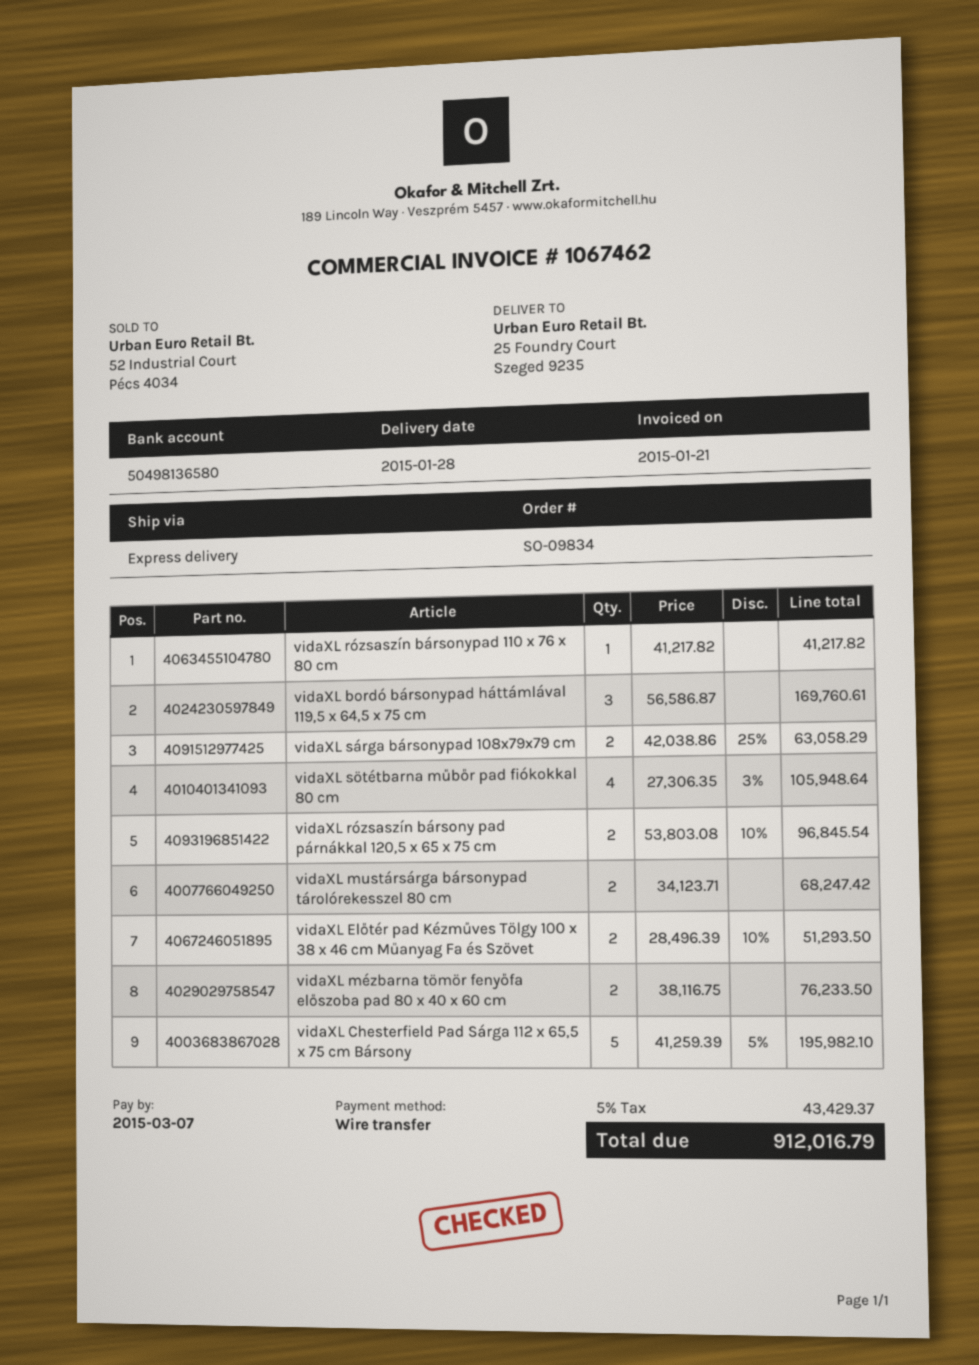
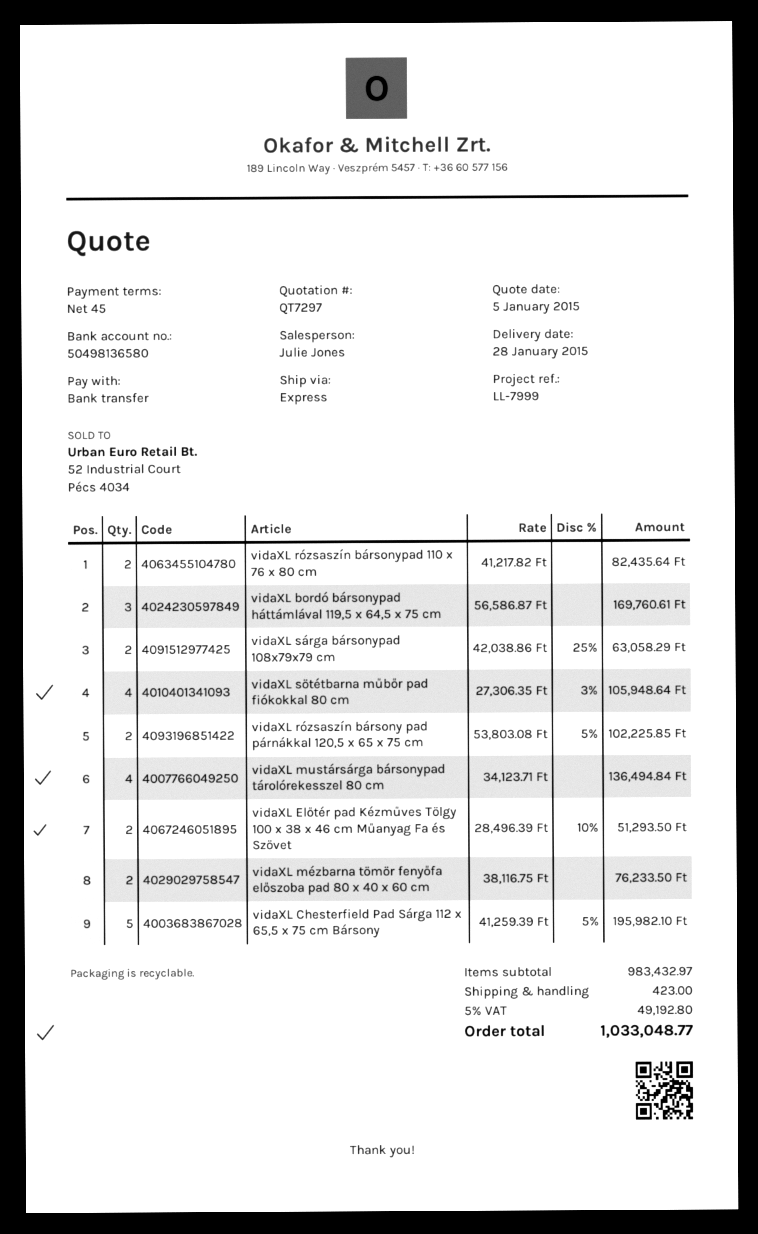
vidaXL rózsaszín bársonypad 110 x 76 x 80 cm: 1 x 41217.82 = 41217.82 -> 2 x 41217.82 = 82435.64
vidaXL rózsaszín bársony pad párnákkal 120,5 x 65 x 75 cm: 2 x 53803.08 - 10% = 96845.54 -> 2 x 53803.08 - 5% = 102225.85
vidaXL mustársárga bársonypad tárolórekesszel 80 cm: 2 x 34123.71 = 68247.42 -> 4 x 34123.71 = 136494.84
shipping: none -> 423.00
tax: 5% = 43429.37 -> 5% = 49192.80
total: 912016.79 -> 1033048.77

